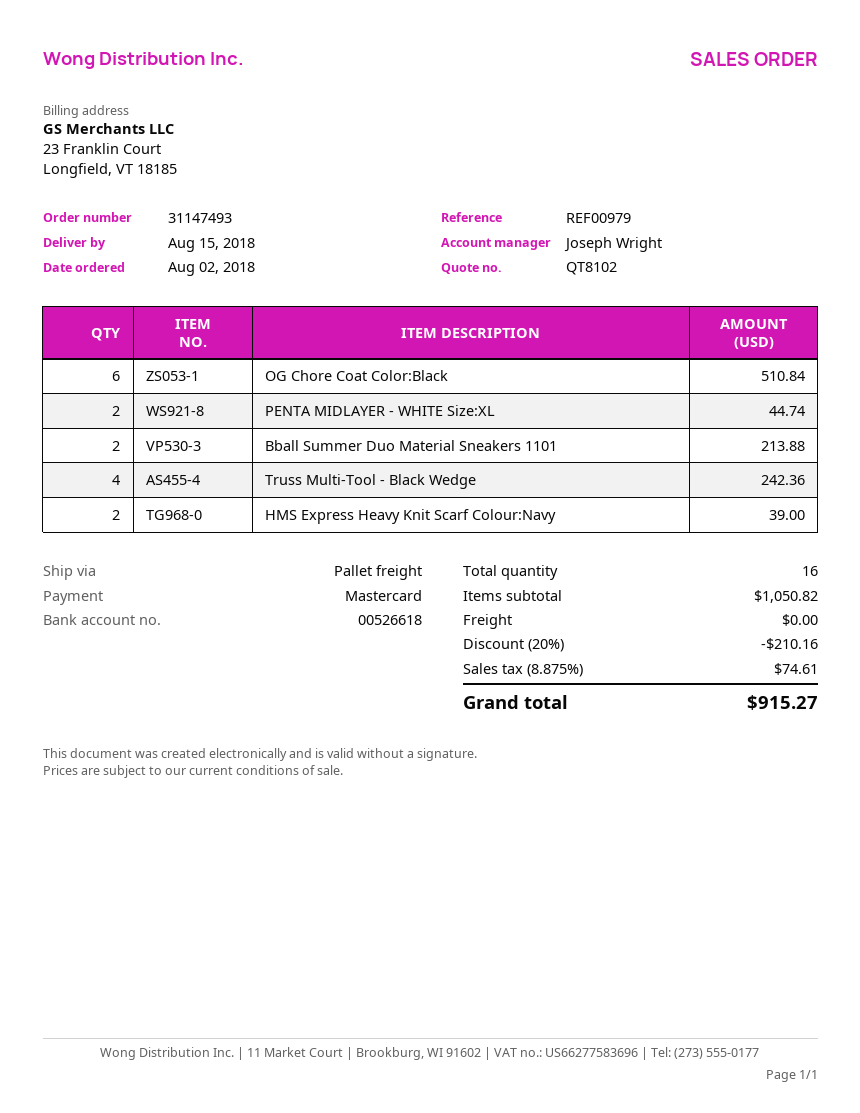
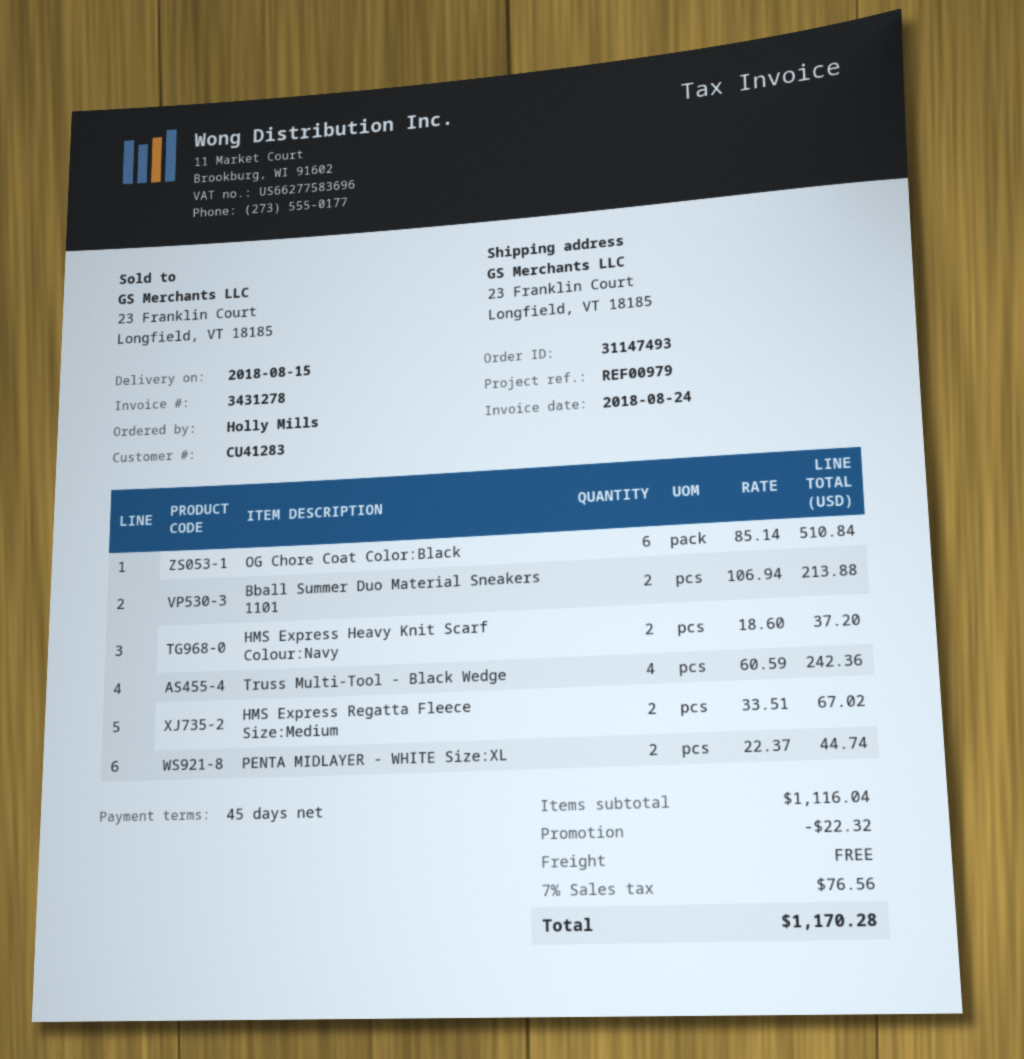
HMS Express Heavy Knit Scarf Colour:Navy: 2 for 39.00 -> 2 for 37.20
HMS Express Regatta Fleece Size:Medium: none -> 2 for 67.02
subtotal: 1050.82 -> 1116.04
discount: 210.16 -> 22.32
tax: 8.875% = 74.61 -> 7% = 76.56
total: 915.27 -> 1170.28

